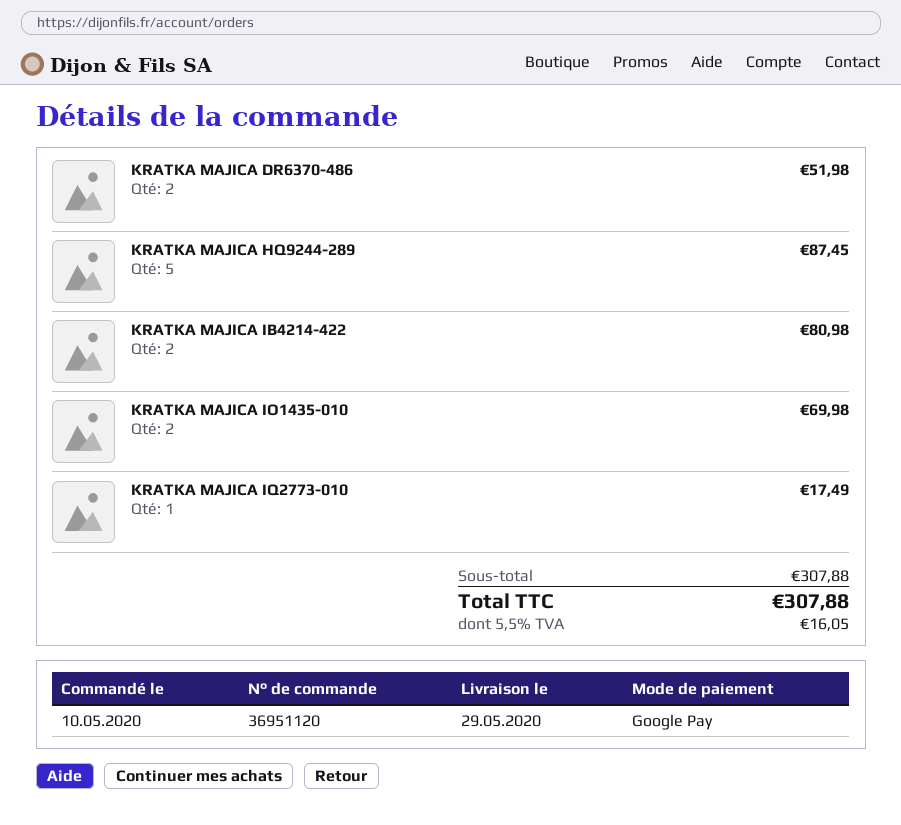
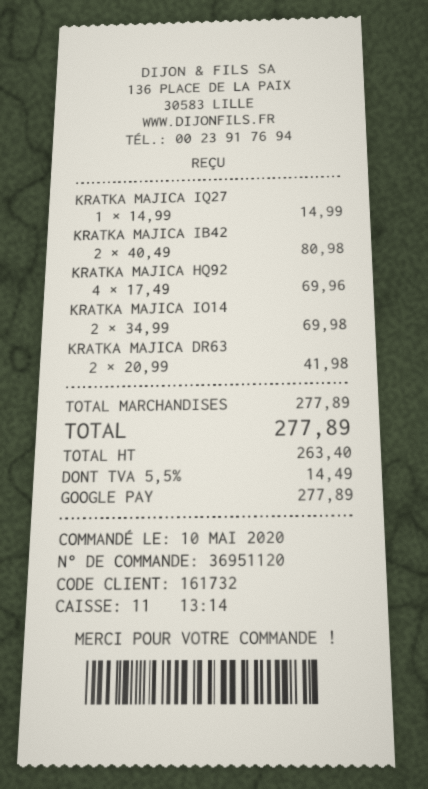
KRATKA MAJICA DR6370-486: 2 for 51.98 -> 2 for 41.98
KRATKA MAJICA HQ9244-289: 5 for 87.45 -> 4 for 69.96
KRATKA MAJICA IQ2773-010: 1 for 17.49 -> 1 for 14.99
subtotal: 307.88 -> 277.89
tax: 5.5% = 16.05 -> 5.5% = 14.49
total: 307.88 -> 277.89

